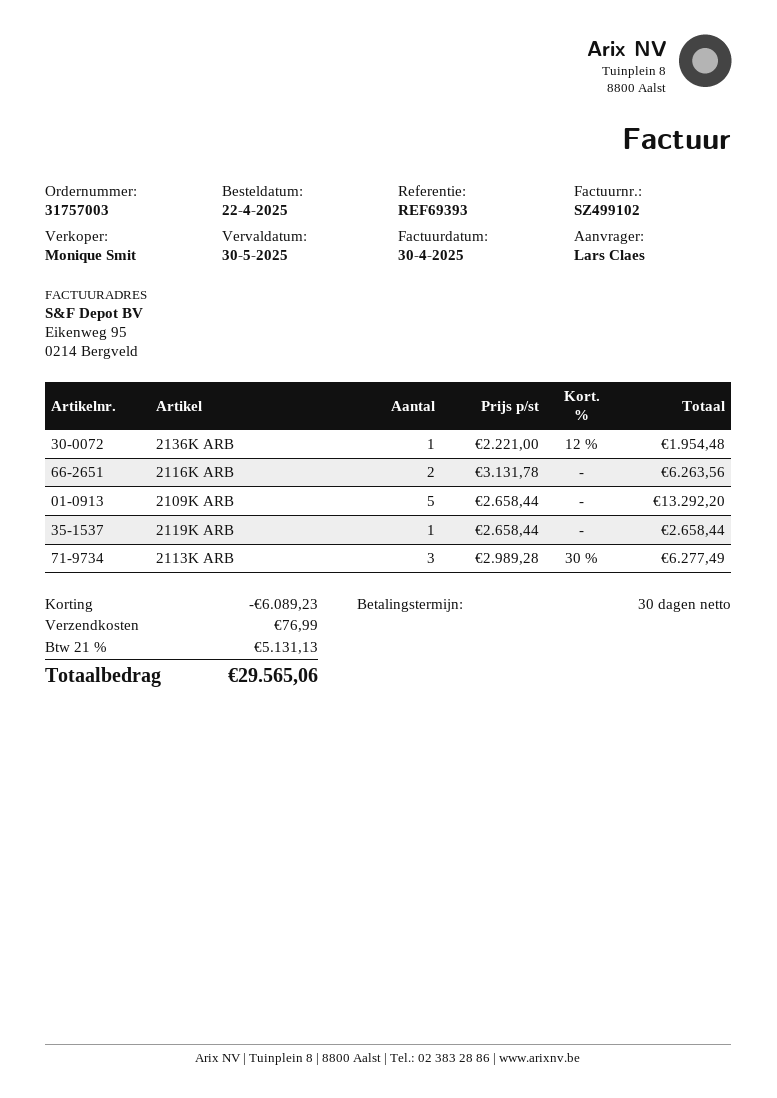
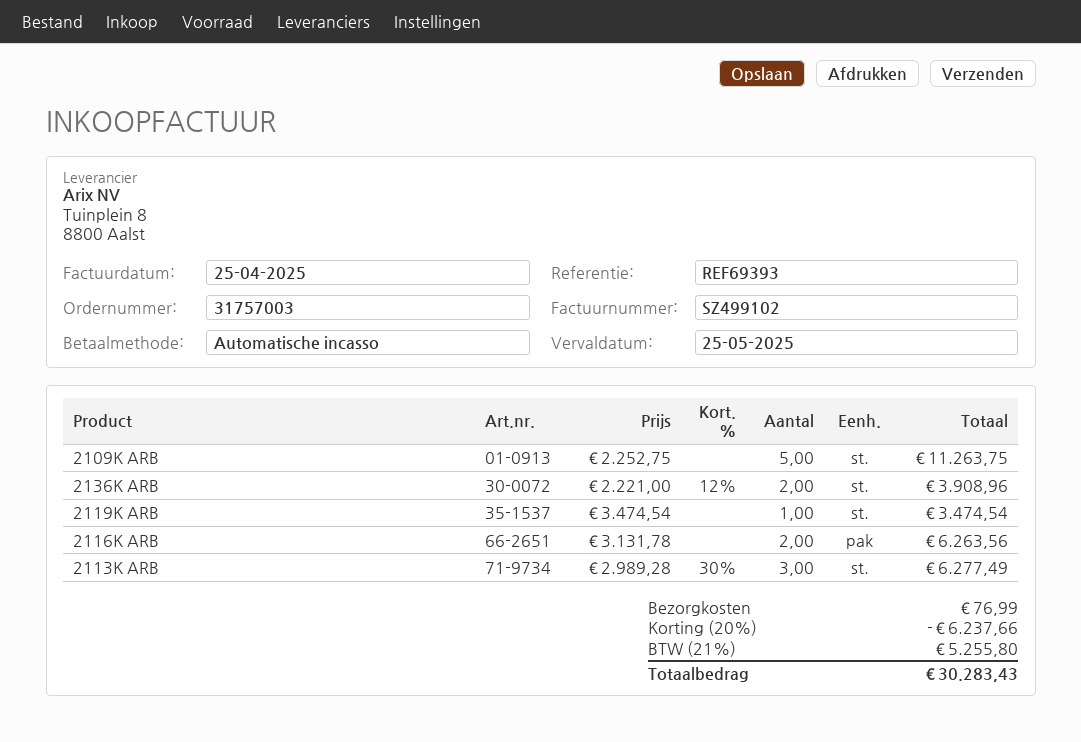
invoice date: 2025-04-30 -> 2025-04-25
due date: 2025-05-30 -> 2025-05-25
2136K ARB: 1 x 2221.00 - 12% = 1954.48 -> 2 x 2221.00 - 12% = 3908.96
2109K ARB: 5 x 2658.44 = 13292.20 -> 5 x 2252.75 = 11263.75
2119K ARB: 1 x 2658.44 = 2658.44 -> 1 x 3474.54 = 3474.54
discount: 6089.23 -> 6237.66
tax: 21% = 5131.13 -> 21% = 5255.80
total: 29565.06 -> 30283.43

